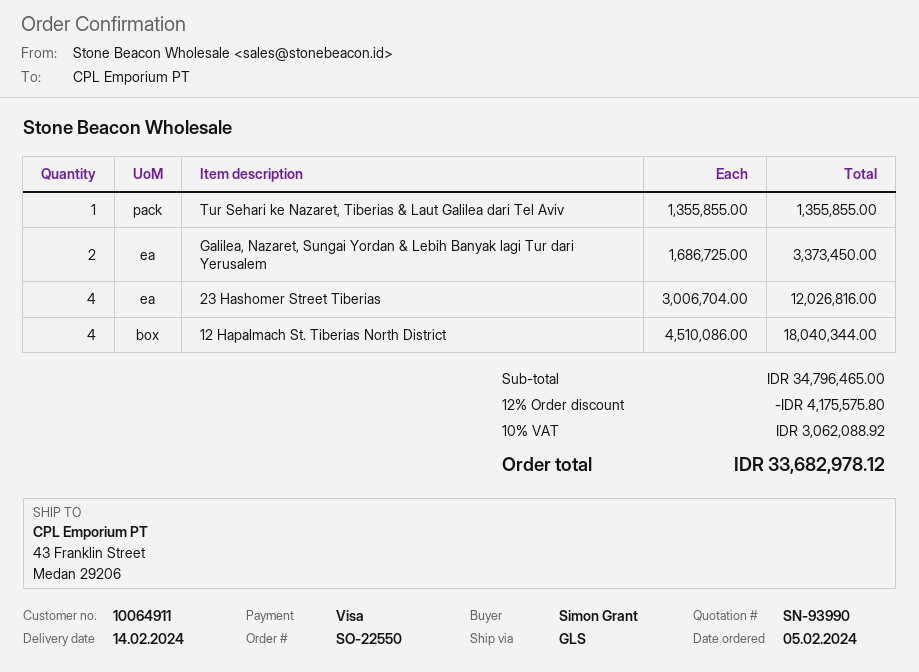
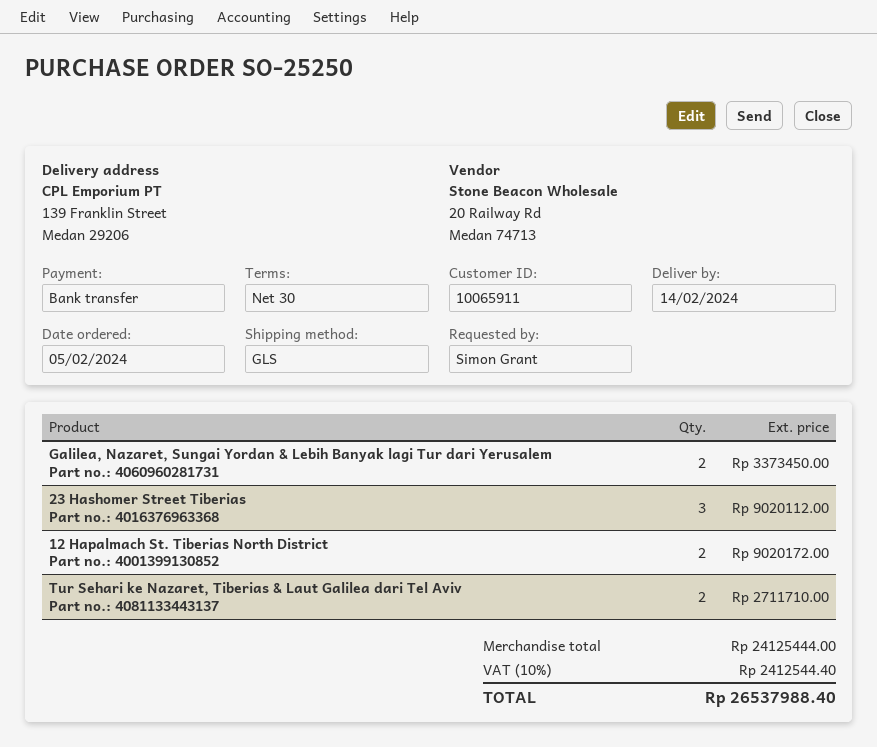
order number: SO-22550 -> SO-25250
customer number: 10064911 -> 10065911
payment method: Visa -> bank transfer
ship to: 43 Franklin Street, Medan 29206 -> 139 Franklin Street, Medan 29206
Tur Sehari ke Nazaret, Tiberias & Laut Galilea dari Tel Aviv: 1 for 1355855.00 -> 2 for 2711710.00
23 Hashomer Street Tiberias: 4 for 12026816.00 -> 3 for 9020112.00
12 Hapalmach St. Tiberias North District: 4 for 18040344.00 -> 2 for 9020172.00
subtotal: 34796465.00 -> 24125444.00
discount: 12% = 4175575.80 -> none
tax: 10% = 3062088.92 -> 10% = 2412544.40
total: 33682978.12 -> 26537988.40

